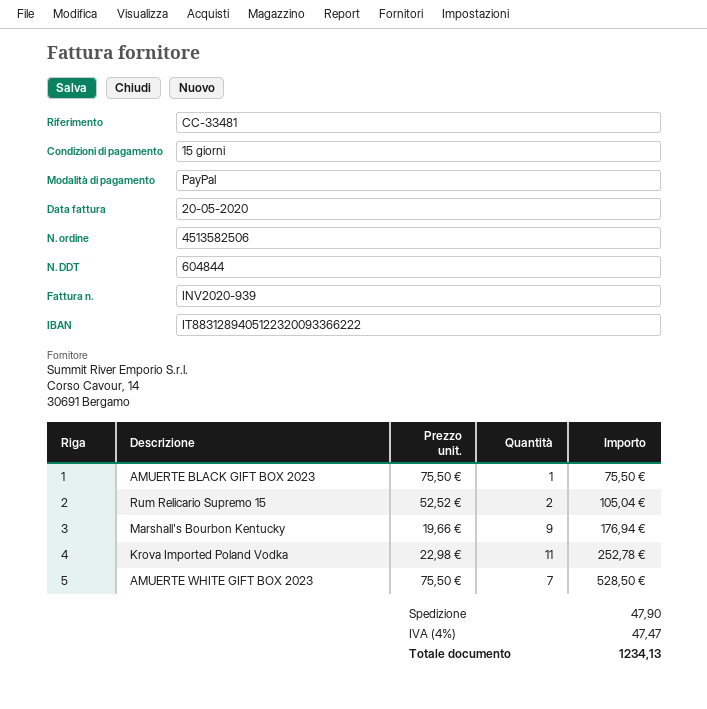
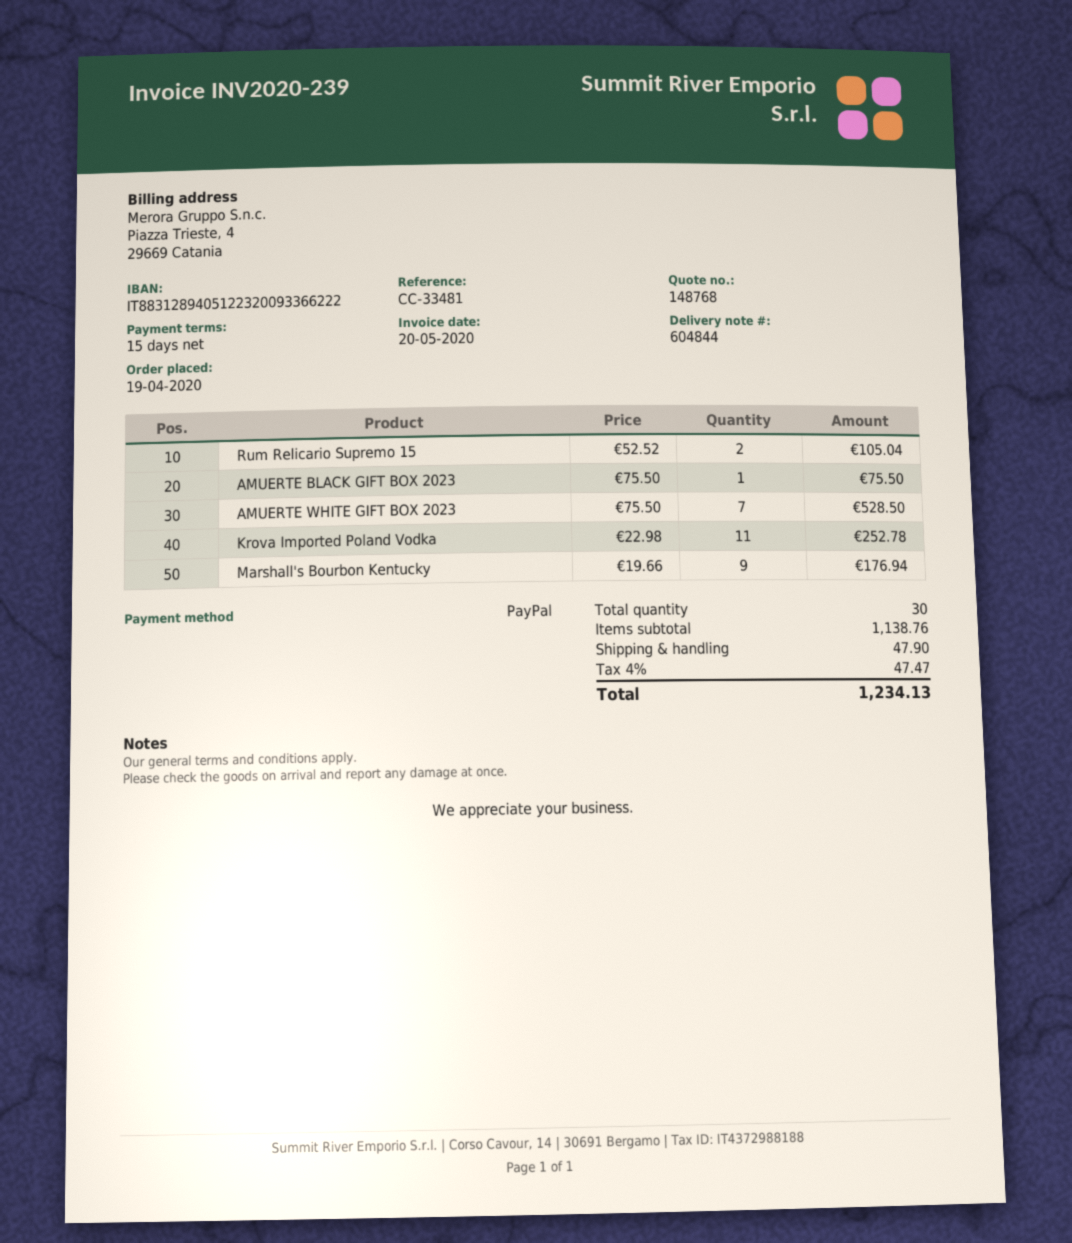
invoice number: INV2020-939 -> INV2020-239

